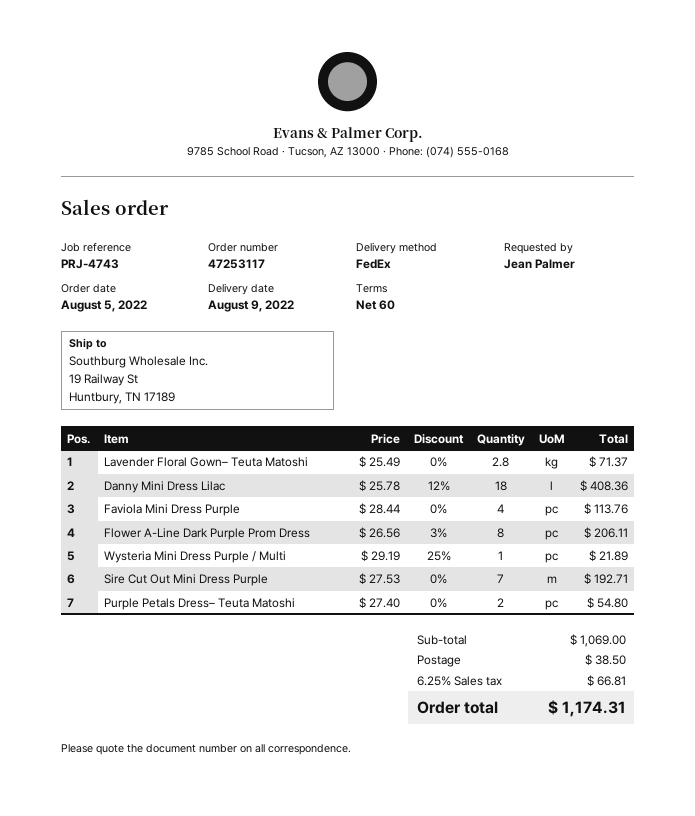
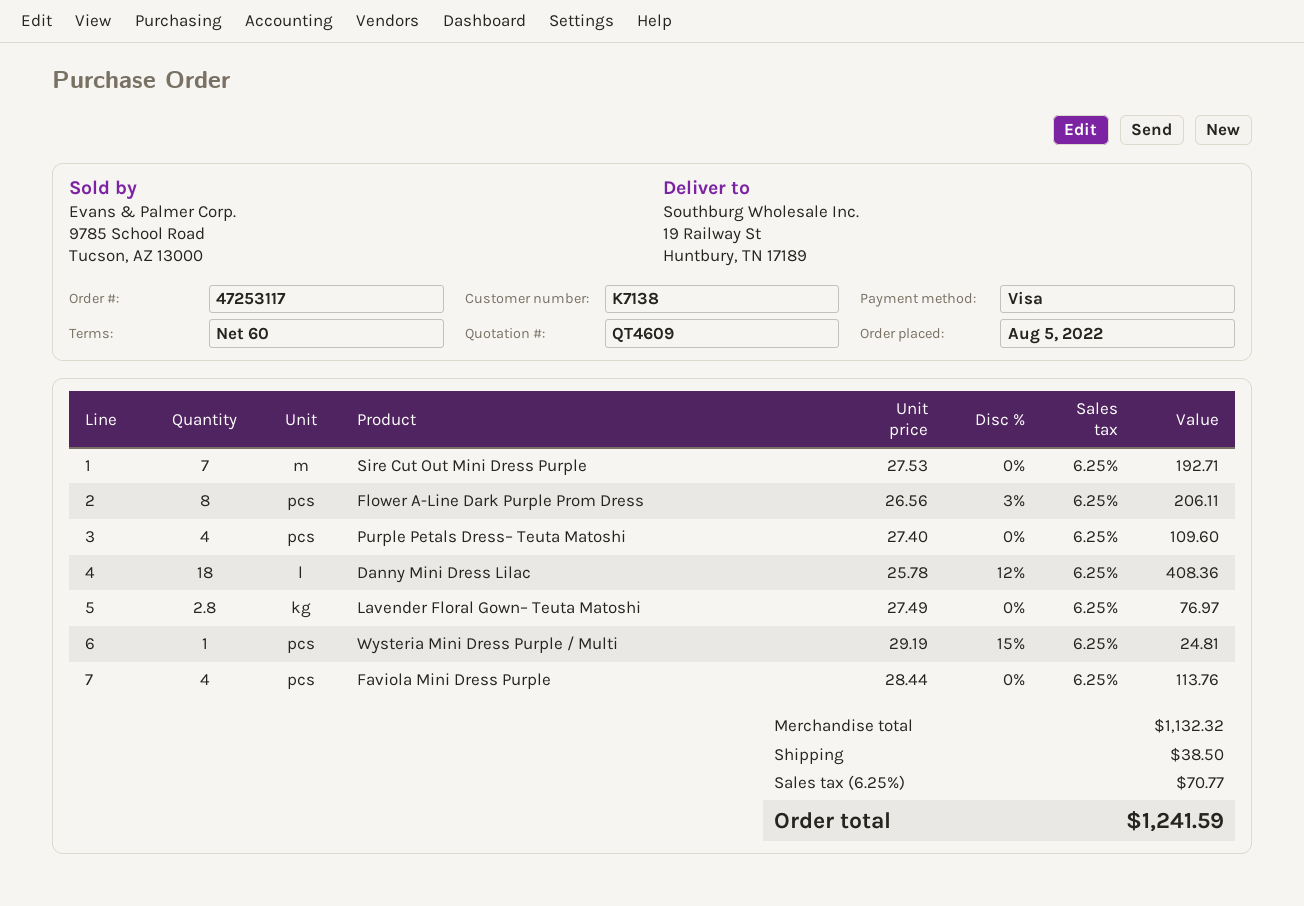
Lavender Floral Gown– Teuta Matoshi: 2.8 x 25.49 = 71.37 -> 2.8 x 27.49 = 76.97
Wysteria Mini Dress Purple / Multi: 1 x 29.19 - 25% = 21.89 -> 1 x 29.19 - 15% = 24.81
Purple Petals Dress– Teuta Matoshi: 2 x 27.40 = 54.80 -> 4 x 27.40 = 109.60
subtotal: 1069.00 -> 1132.32
tax: 6.25% = 66.81 -> 6.25% = 70.77
total: 1174.31 -> 1241.59

